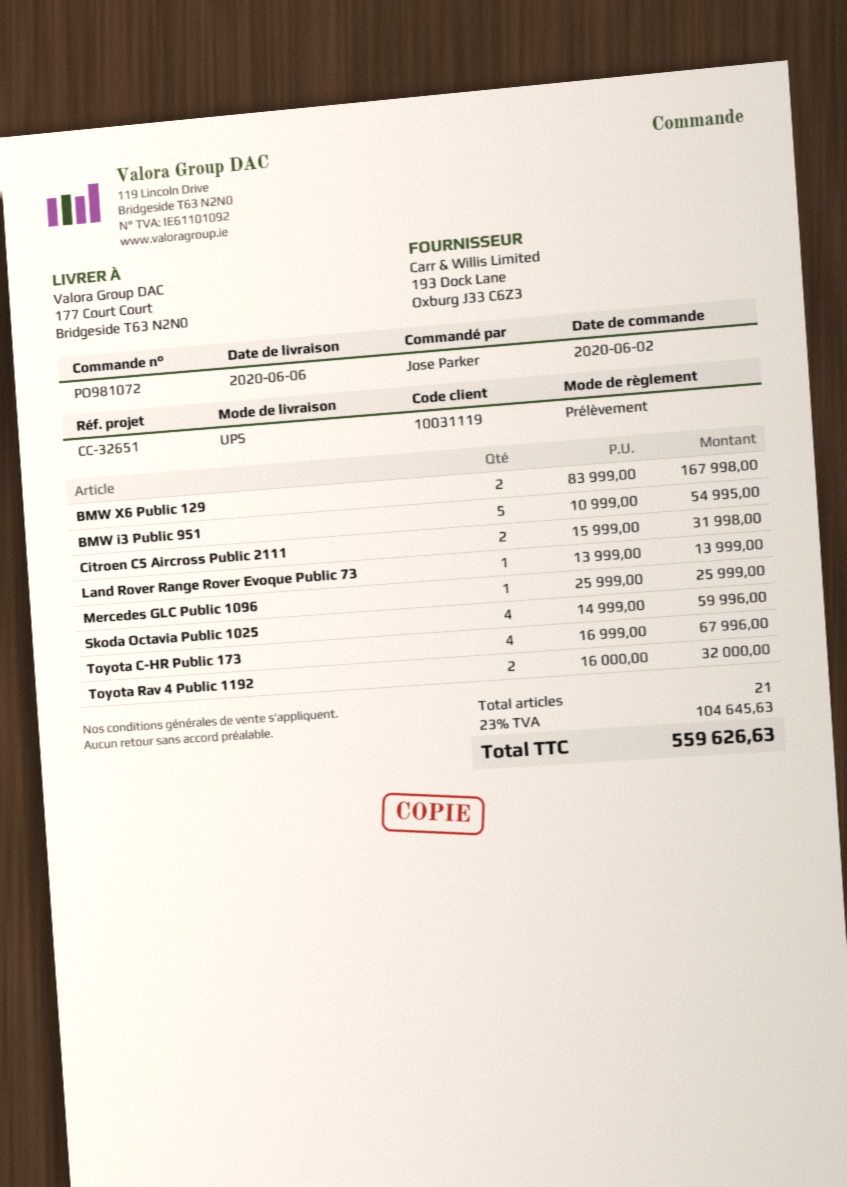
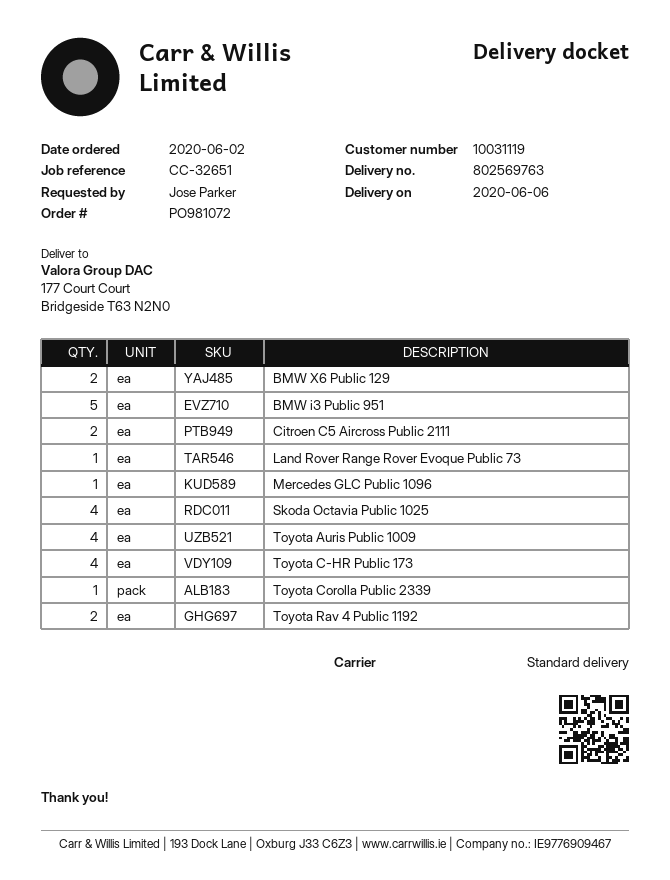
shipping method: UPS -> standard
Toyota Auris Public 1009: none -> 4
Toyota Corolla Public 2339: none -> 1

